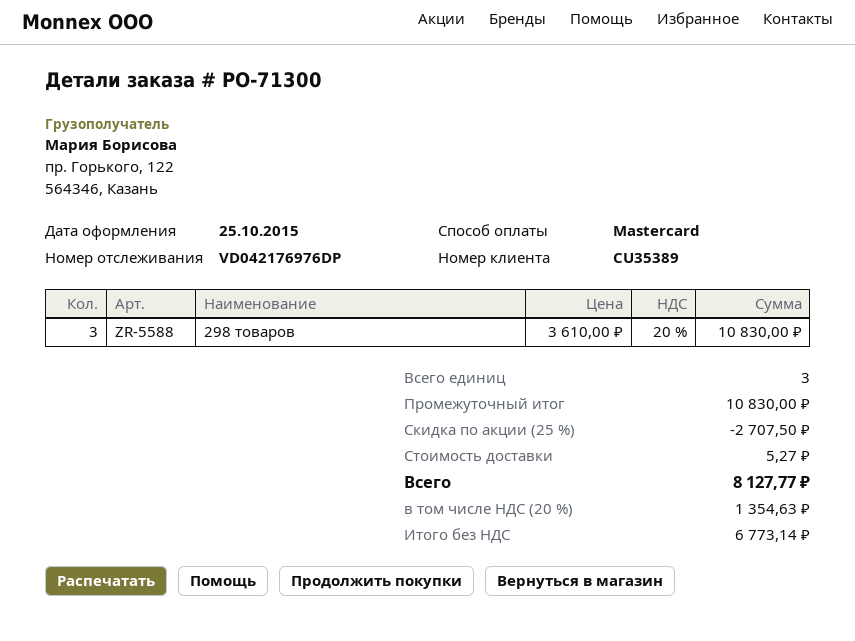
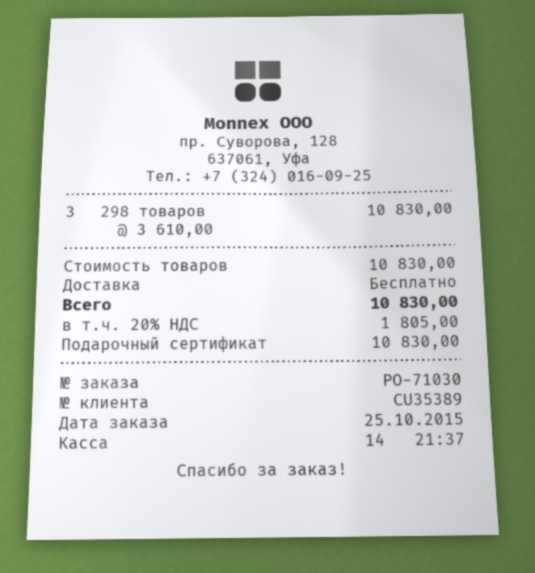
order number: PO-71300 -> PO-71030
payment method: Mastercard -> gift card
discount: 25% = 2707.50 -> none
shipping: 5.27 -> 0.00
tax: 20% = 1354.63 -> 20% = 1805.00
total: 8127.77 -> 10830.00

